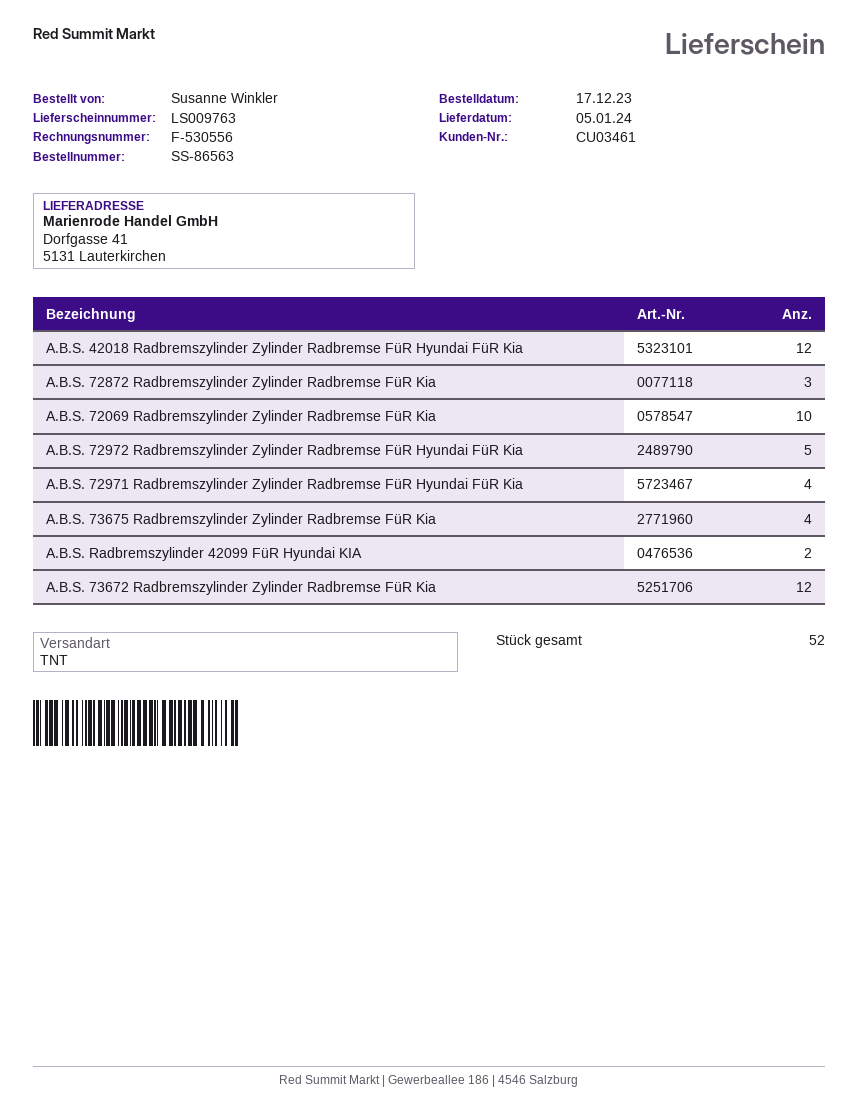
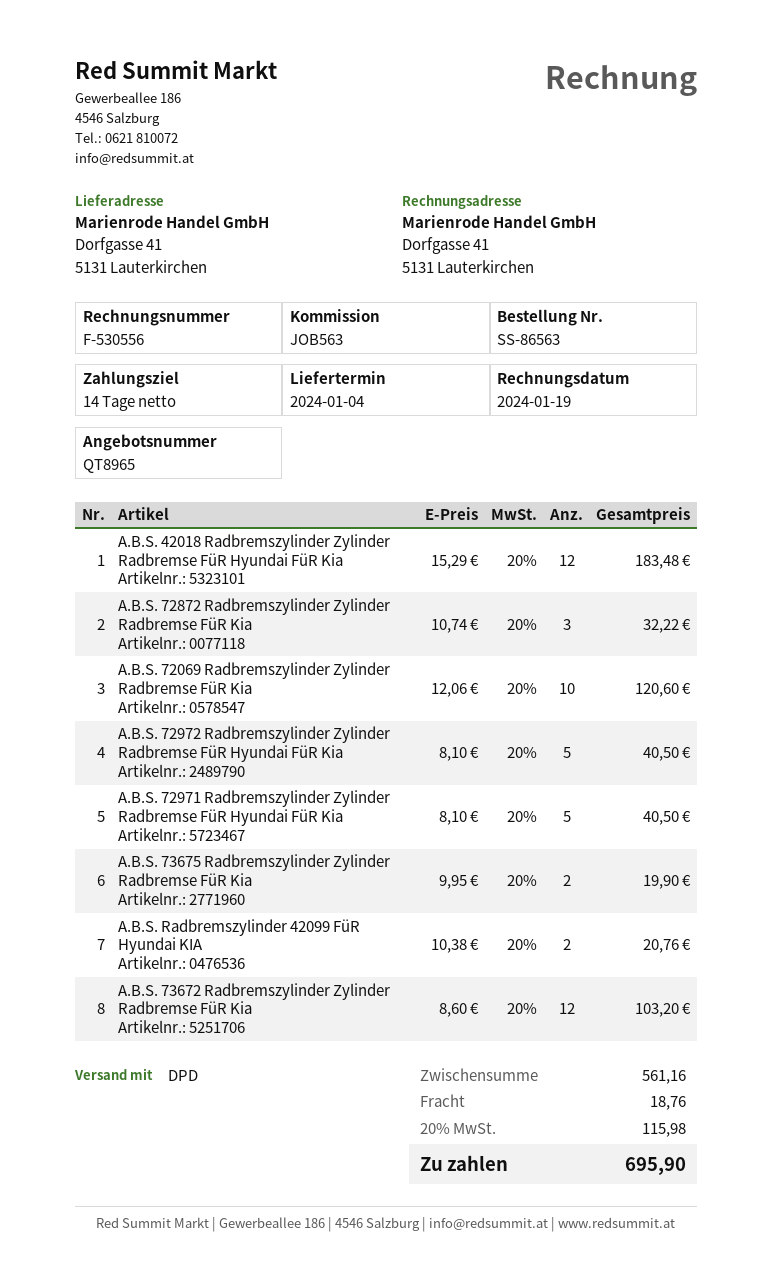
delivery date: 2024-01-05 -> 2024-01-04
shipping method: TNT -> DPD
A.B.S. 72971 Radbremszylinder Zylinder Radbremse FüR Hyundai FüR Kia: 4 -> 5
A.B.S. 73675 Radbremszylinder Zylinder Radbremse FüR Kia: 4 -> 2

